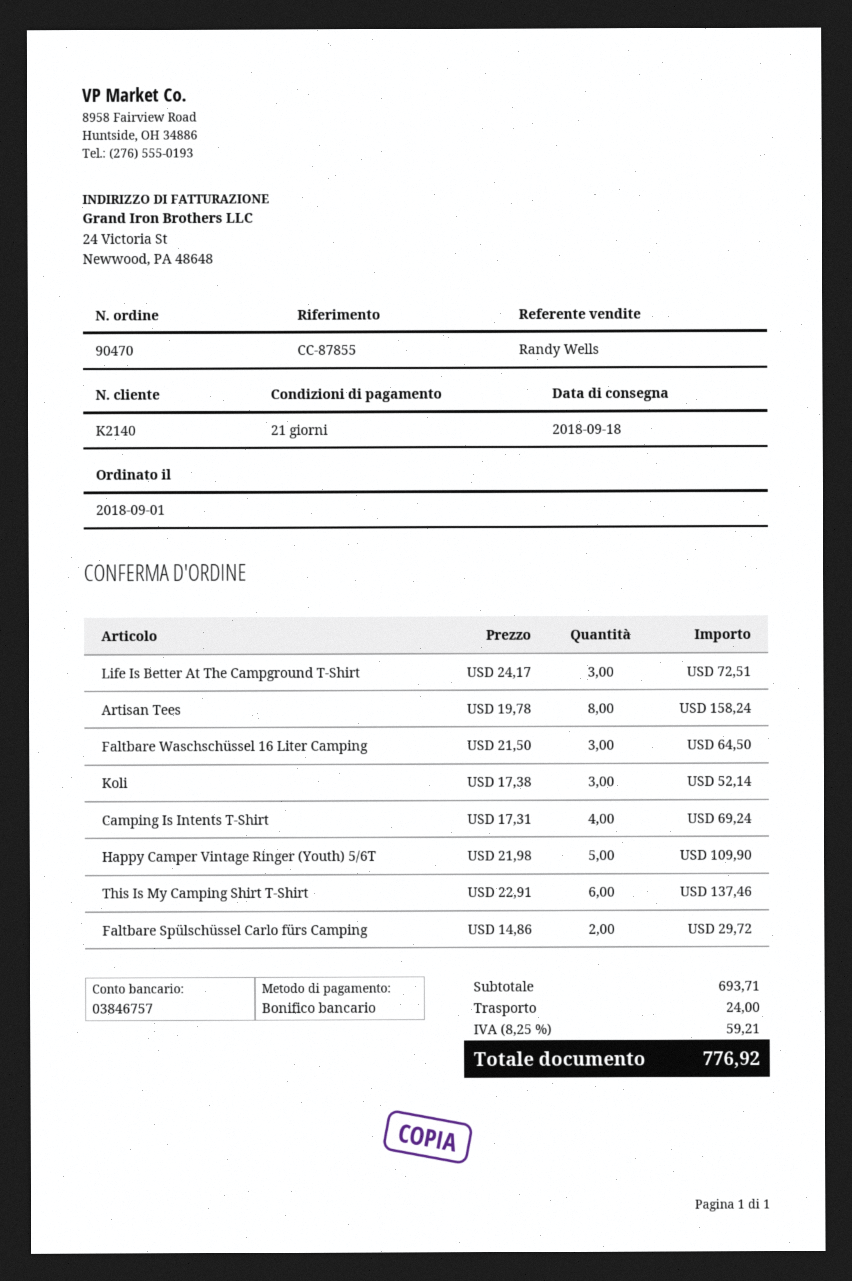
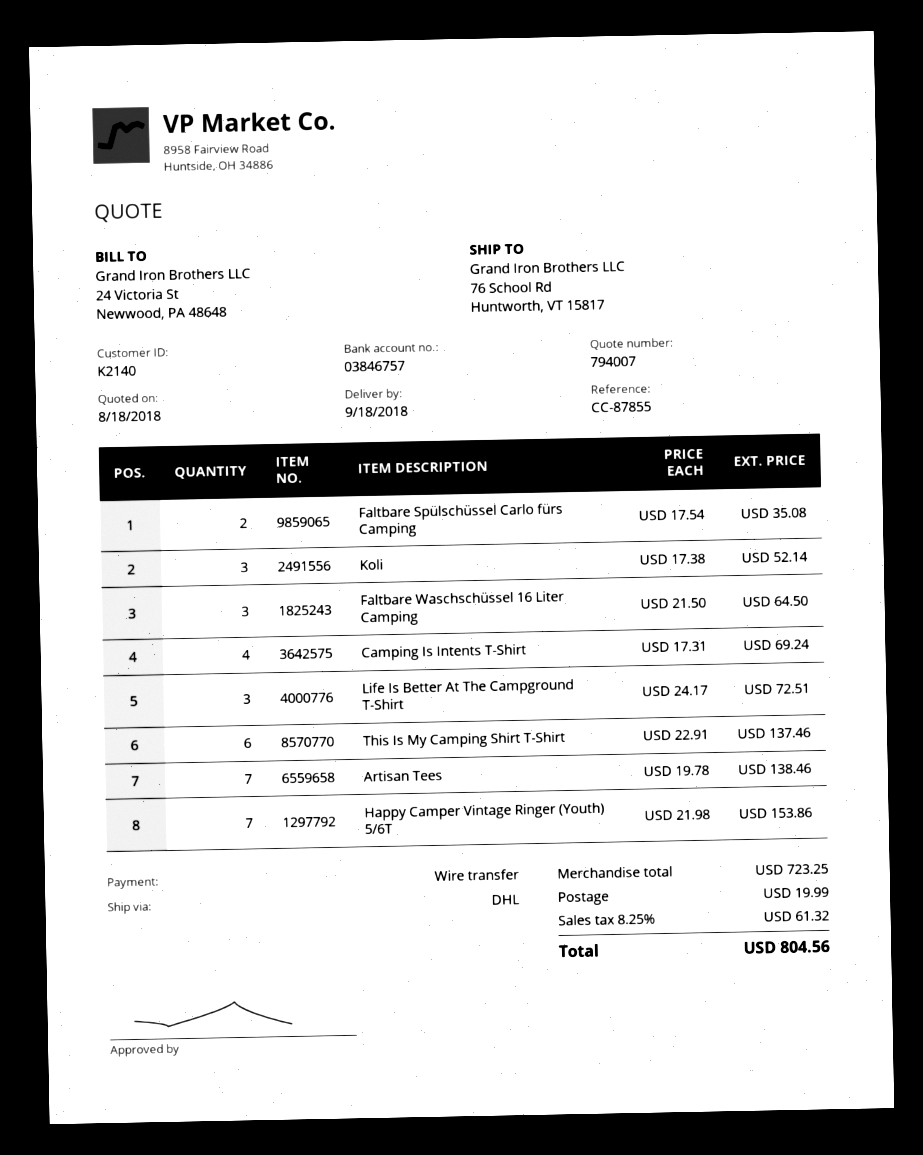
Artisan Tees: 8 x 19.78 = 158.24 -> 7 x 19.78 = 138.46
Happy Camper Vintage Ringer (Youth) 5/6T: 5 x 21.98 = 109.90 -> 7 x 21.98 = 153.86
Faltbare Spülschüssel Carlo fürs Camping: 2 x 14.86 = 29.72 -> 2 x 17.54 = 35.08
subtotal: 693.71 -> 723.25
shipping: 24.00 -> 19.99
tax: 8.25% = 59.21 -> 8.25% = 61.32
total: 776.92 -> 804.56

